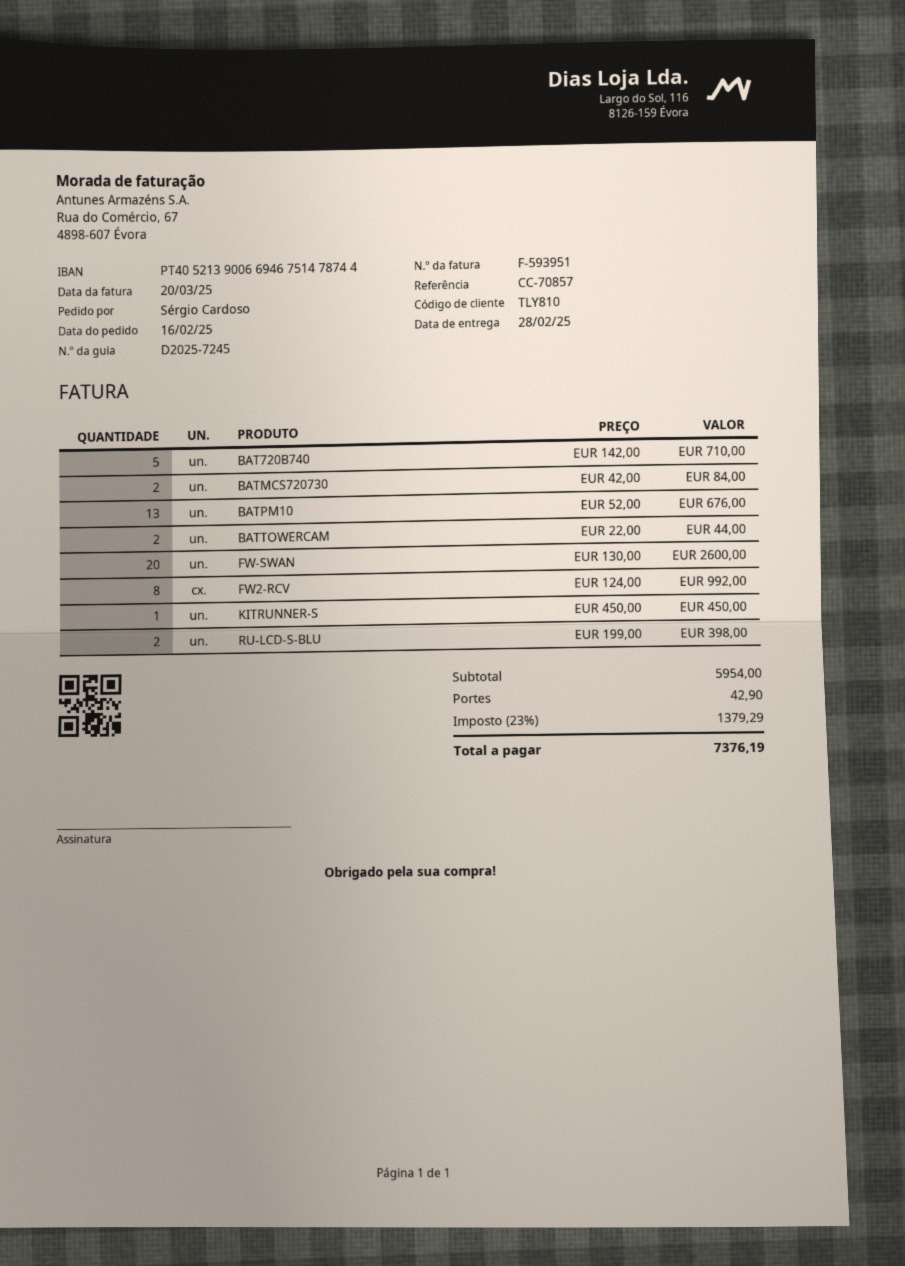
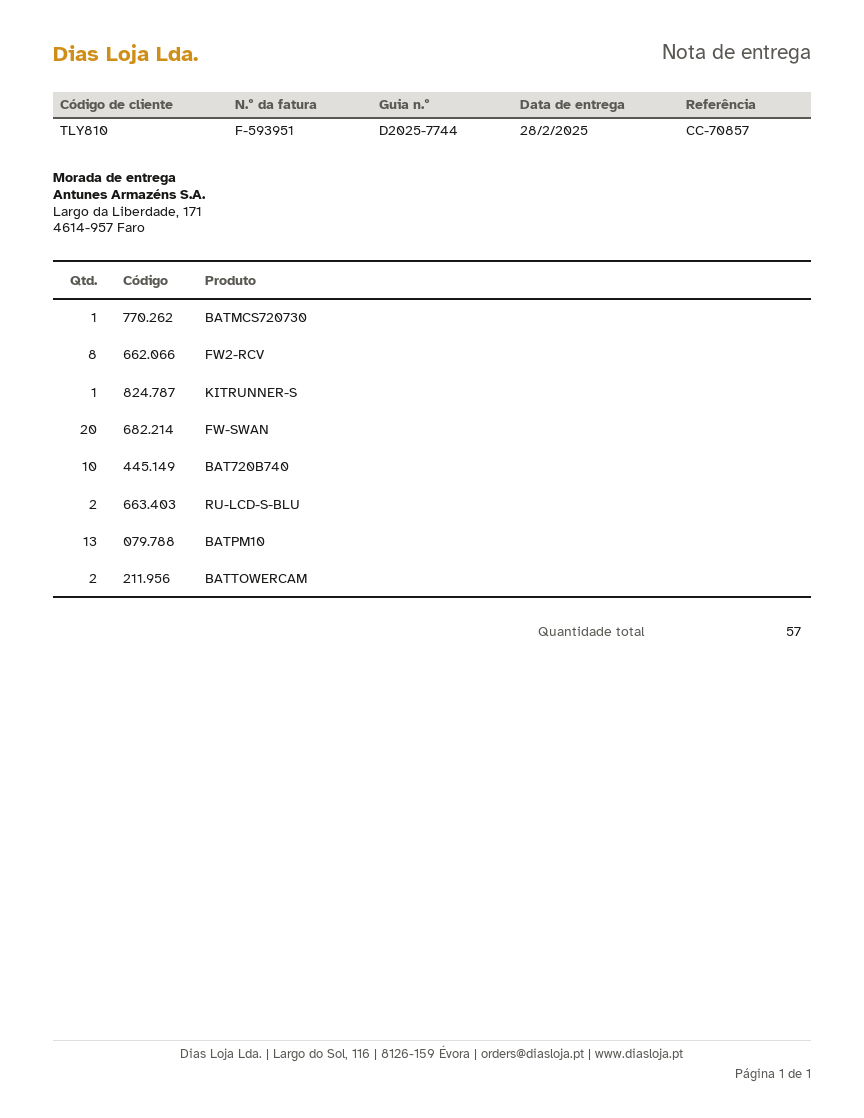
delivery note number: D2025-7245 -> D2025-7744
BAT720B740: 5 -> 10
BATMCS720730: 2 -> 1

